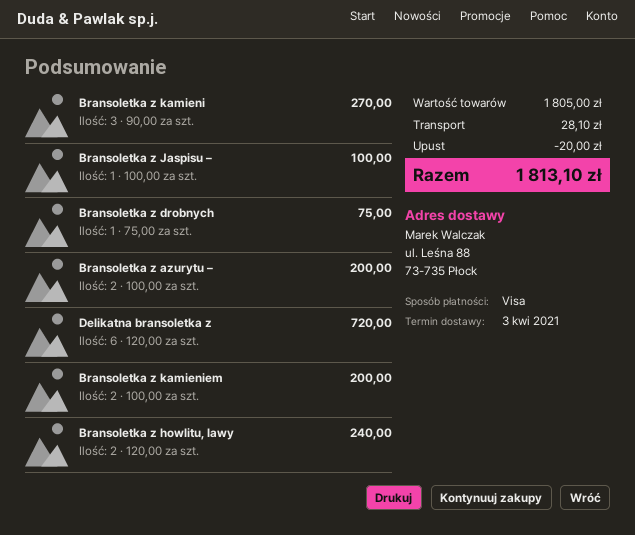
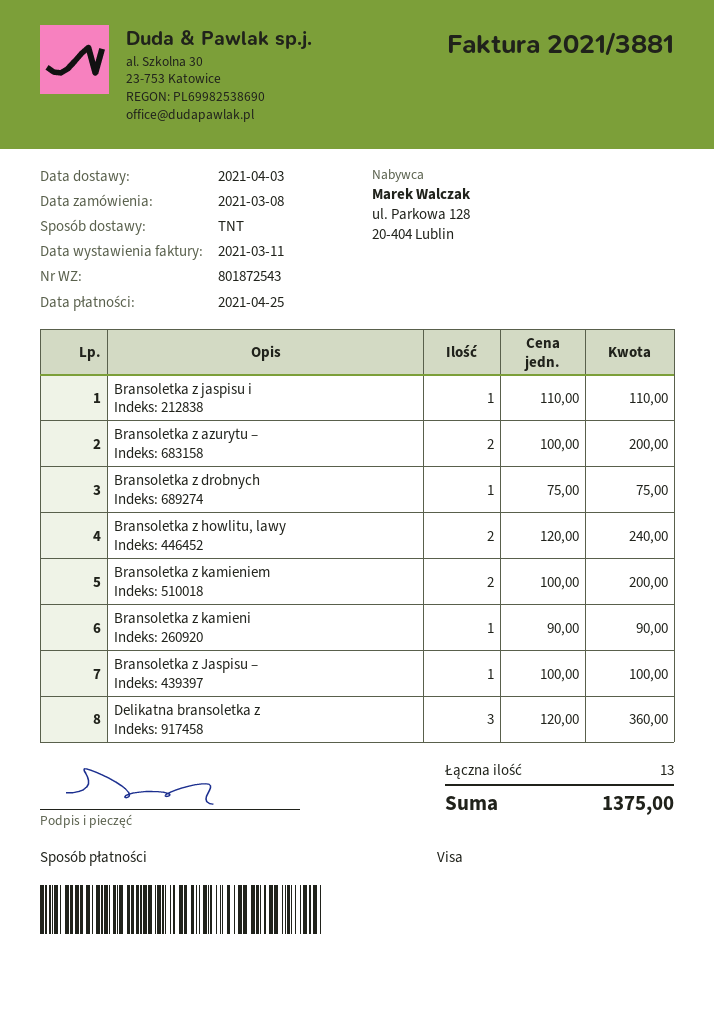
Bransoletka z kamieni: 3 x 90.00 = 270.00 -> 1 x 90.00 = 90.00
Delikatna bransoletka z: 6 x 120.00 = 720.00 -> 3 x 120.00 = 360.00
Bransoletka z jaspisu i: none -> 1 x 110.00 = 110.00
discount: 20.00 -> none
shipping: 28.10 -> none
total: 1813.10 -> 1375.00

